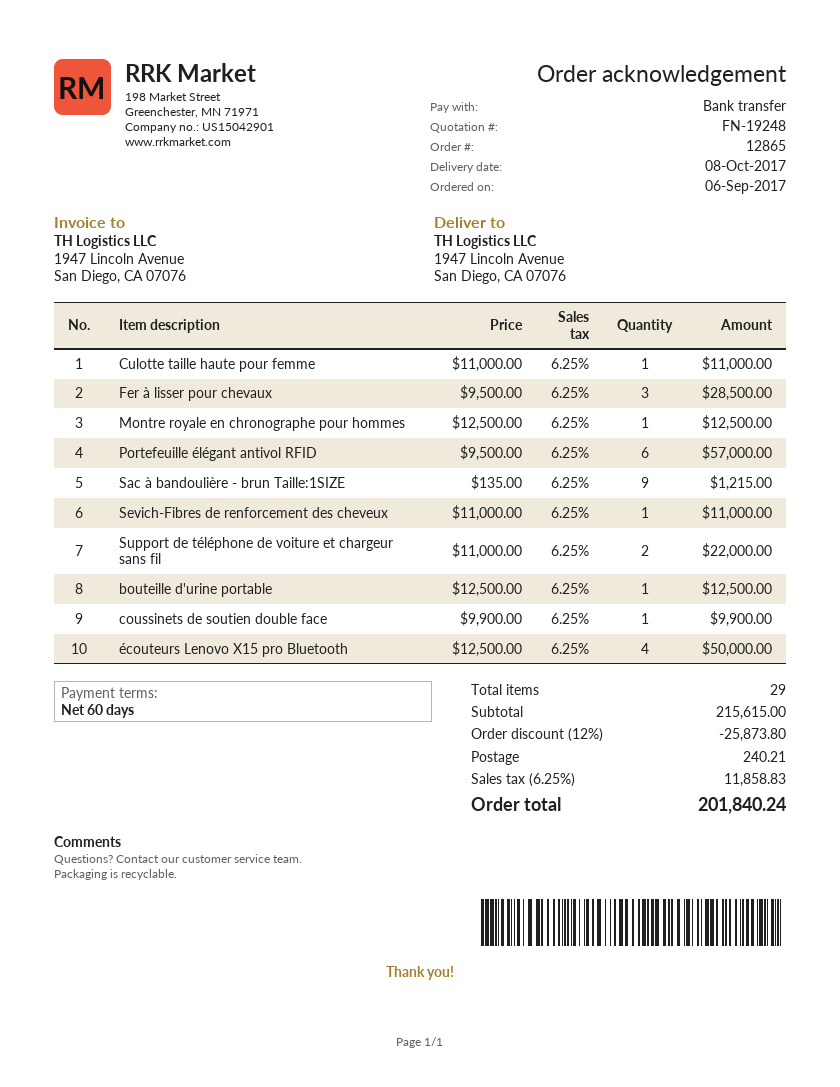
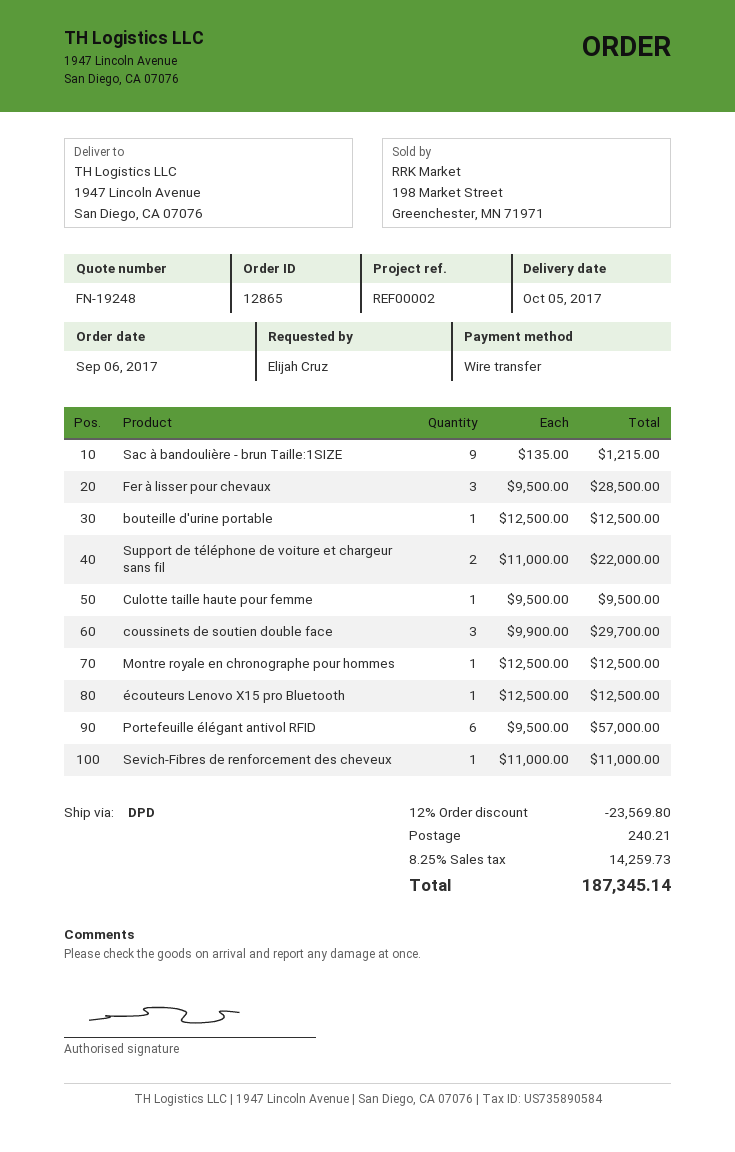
delivery date: 2017-10-08 -> 2017-10-05
Culotte taille haute pour femme: 1 x 11000.00 = 11000.00 -> 1 x 9500.00 = 9500.00
coussinets de soutien double face: 1 x 9900.00 = 9900.00 -> 3 x 9900.00 = 29700.00
écouteurs Lenovo X15 pro Bluetooth: 4 x 12500.00 = 50000.00 -> 1 x 12500.00 = 12500.00
discount: 12% = 25873.80 -> 12% = 23569.80
tax: 6.25% = 11858.83 -> 8.25% = 14259.73
total: 201840.24 -> 187345.14

